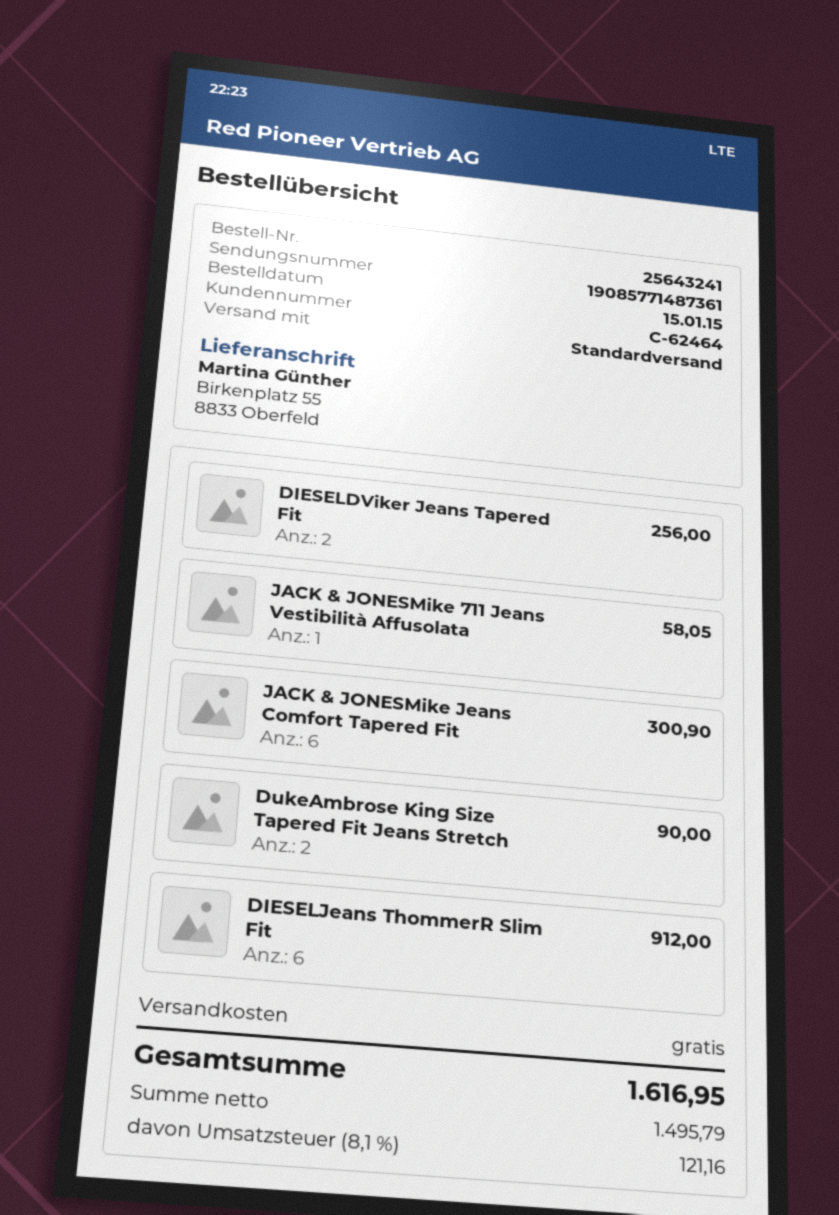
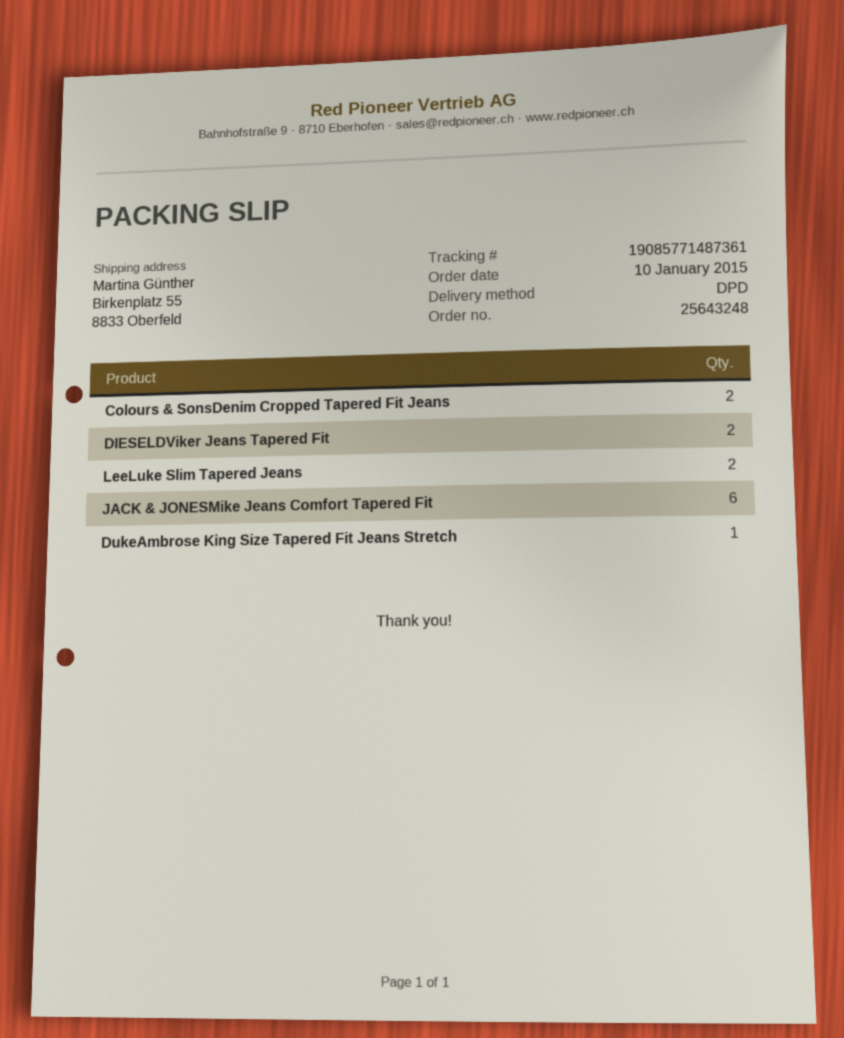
order number: 25643241 -> 25643248
order date: 2015-01-15 -> 2015-01-10
shipping method: standard -> DPD
JACK & JONESMike 711 Jeans Vestibilità Affusolata: 1 -> none
DukeAmbrose King Size Tapered Fit Jeans Stretch: 2 -> 1
DIESELJeans ThommerR Slim Fit: 6 -> none
Colours & SonsDenim Cropped Tapered Fit Jeans: none -> 2
LeeLuke Slim Tapered Jeans: none -> 2

